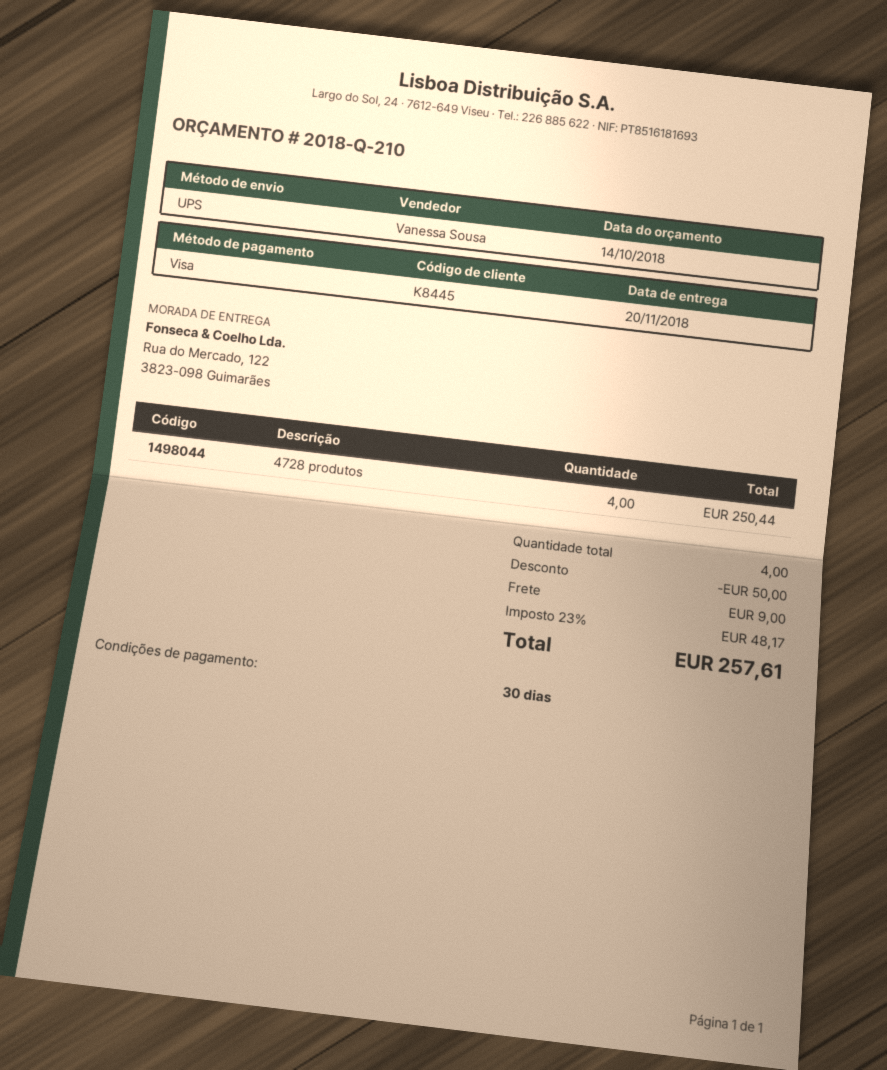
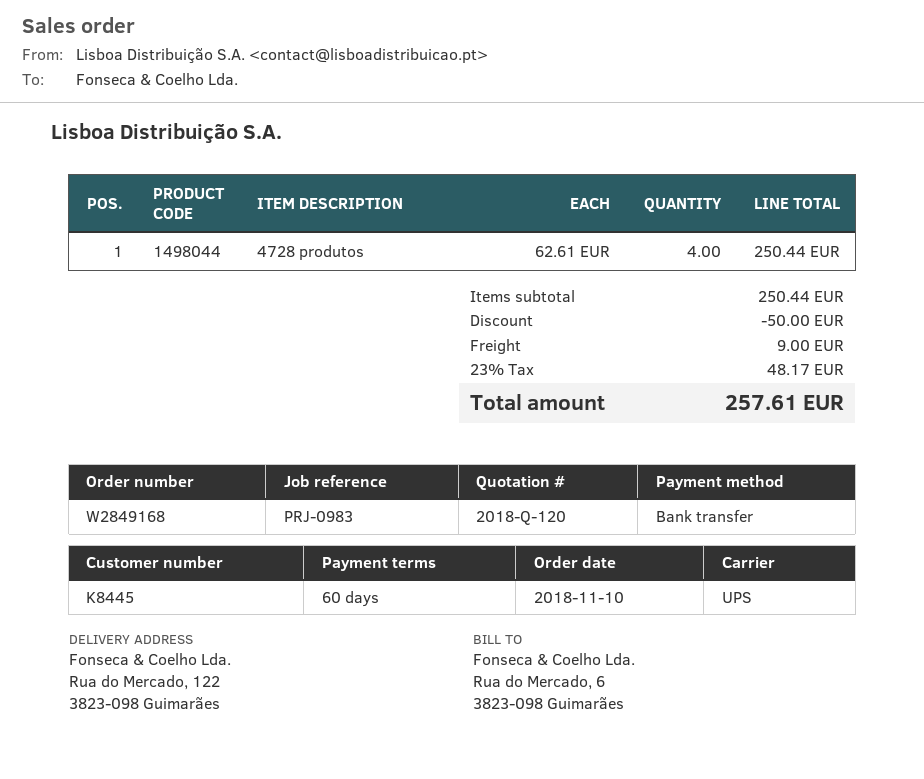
quote number: 2018-Q-210 -> 2018-Q-120
payment terms: 30 days -> 60 days
payment method: Visa -> bank transfer

